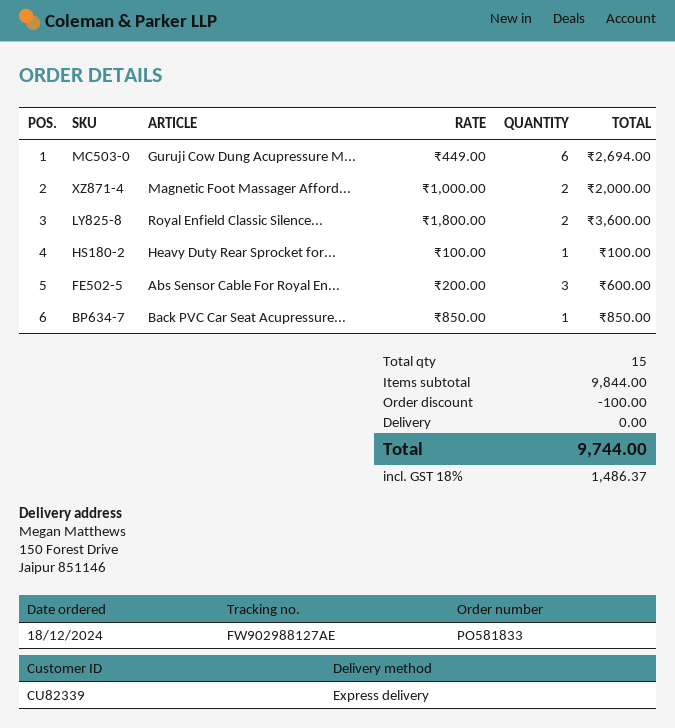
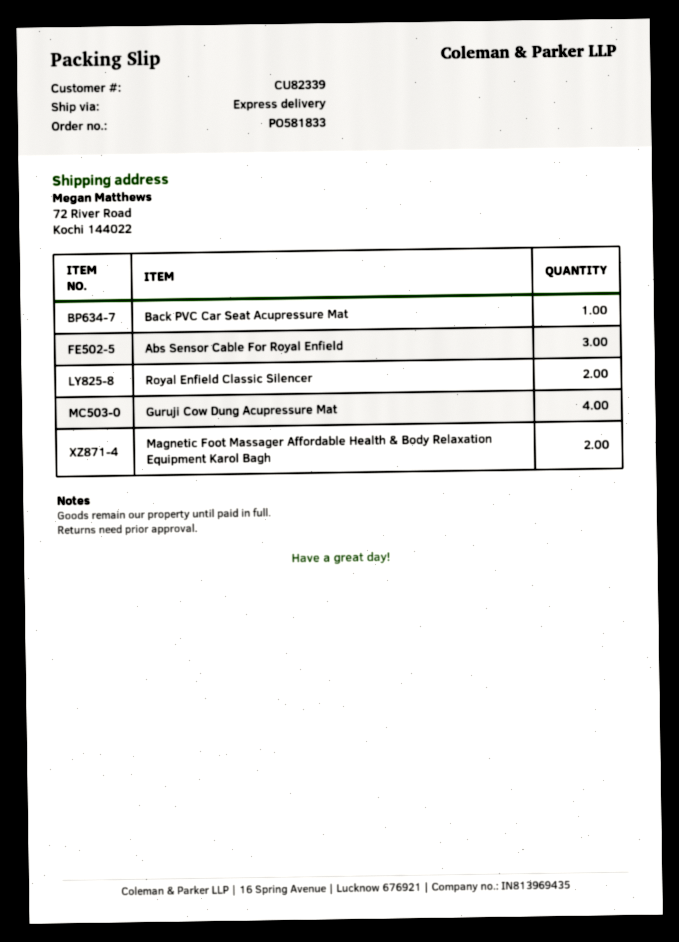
ship to: 150 Forest Drive, Jaipur 851146 -> 72 River Road, Kochi 144022
Guruji Cow Dung Acupressure M...: 6 -> 4
Heavy Duty Rear Sprocket for...: 1 -> none

